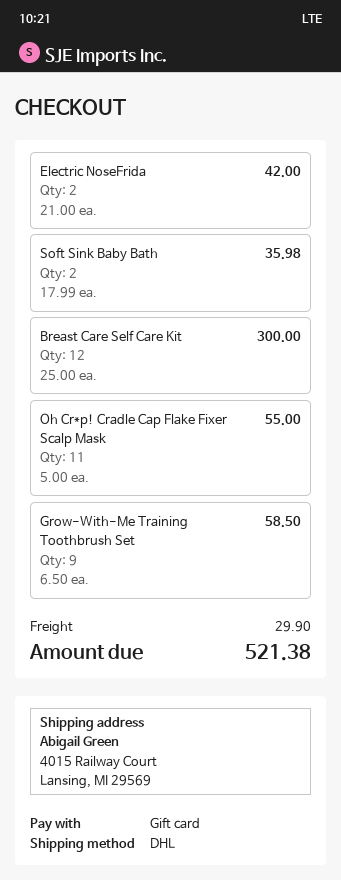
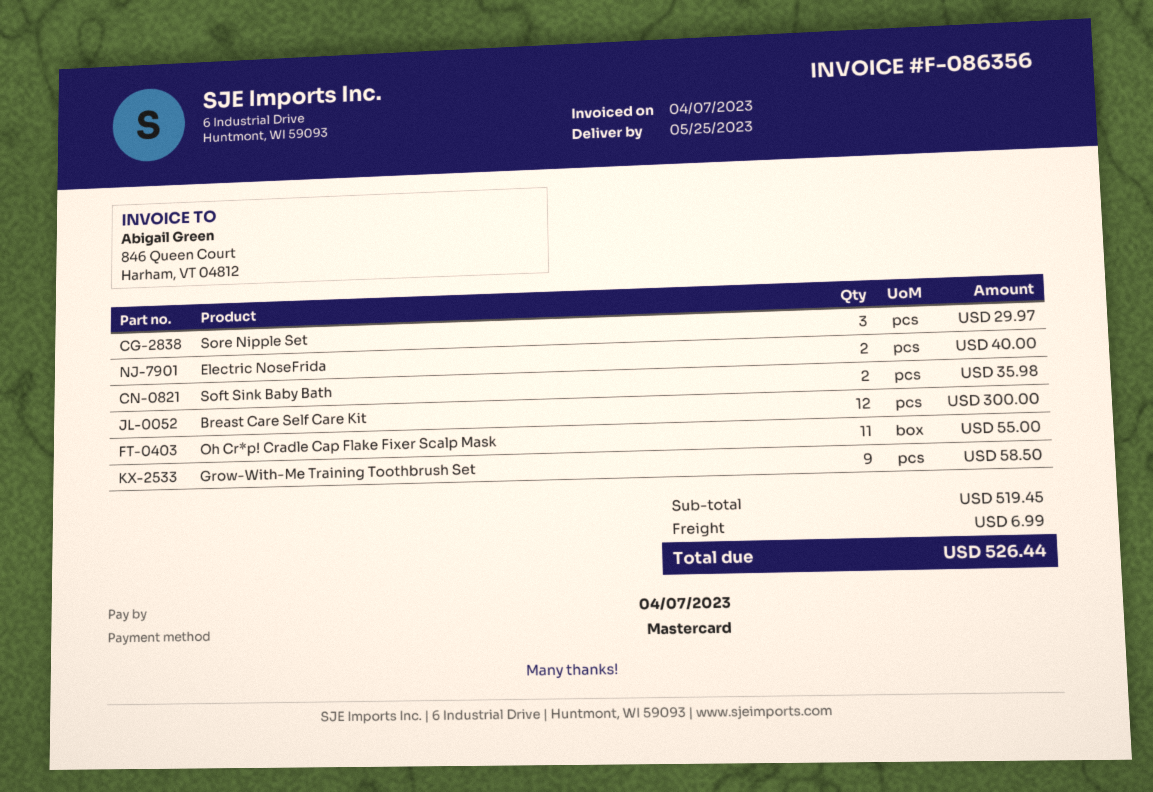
payment method: gift card -> Mastercard
Electric NoseFrida: 2 for 42.00 -> 2 for 40.00
Sore Nipple Set: none -> 3 for 29.97
shipping: 29.90 -> 6.99
total: 521.38 -> 526.44

